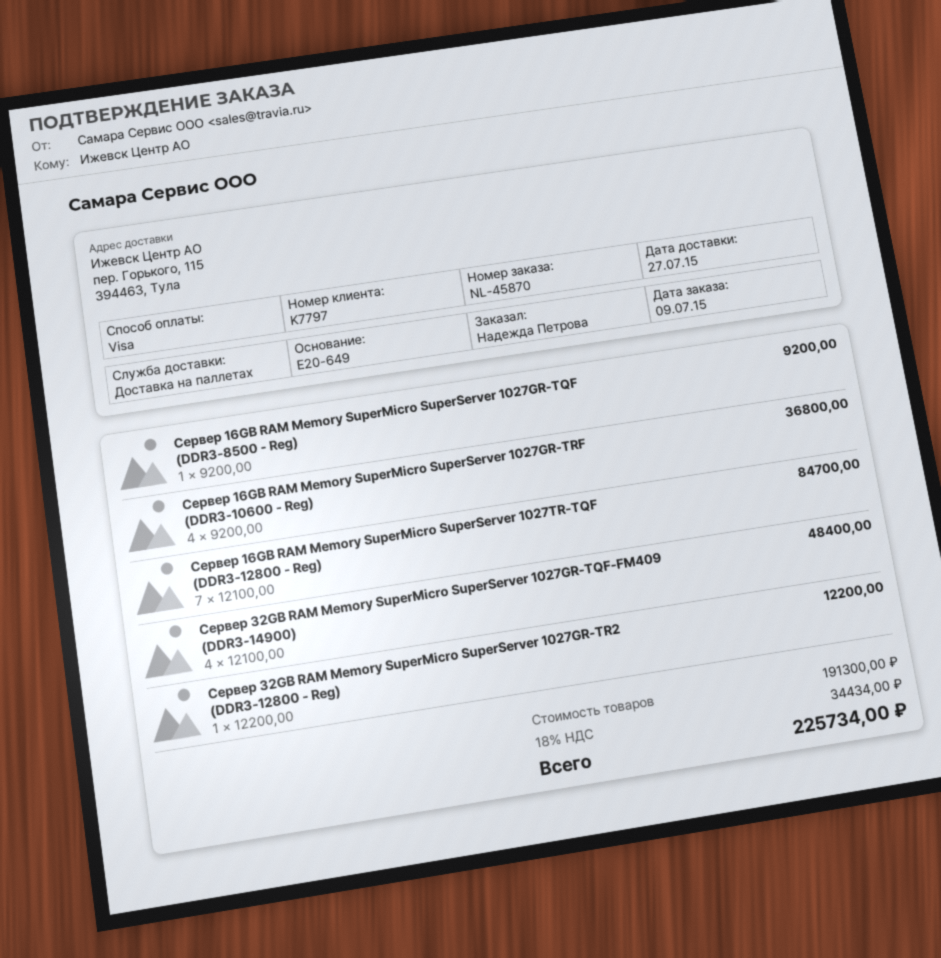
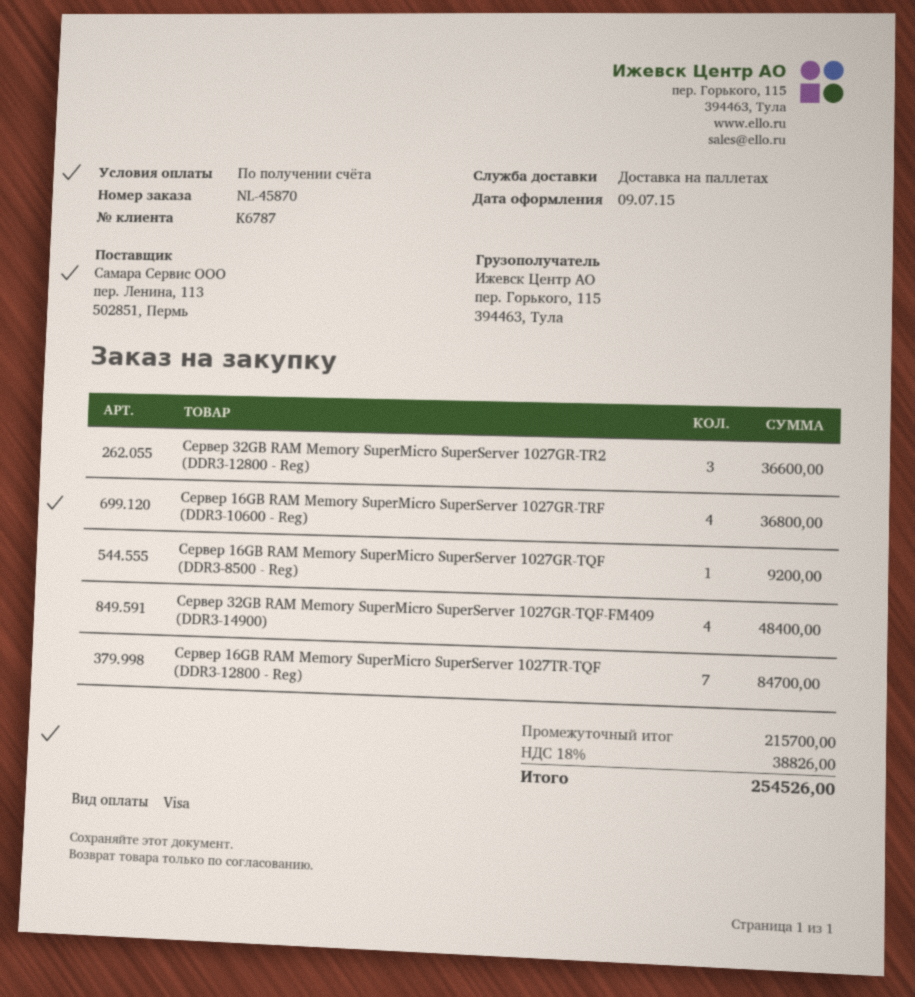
customer number: K7797 -> K6787
Сервер 32GB RAM Memory SuperMicro SuperServer 1027GR-TR2 (DDR3-12800 - Reg): 1 for 12200.00 -> 3 for 36600.00
subtotal: 191300.00 -> 215700.00
tax: 18% = 34434.00 -> 18% = 38826.00
total: 225734.00 -> 254526.00

